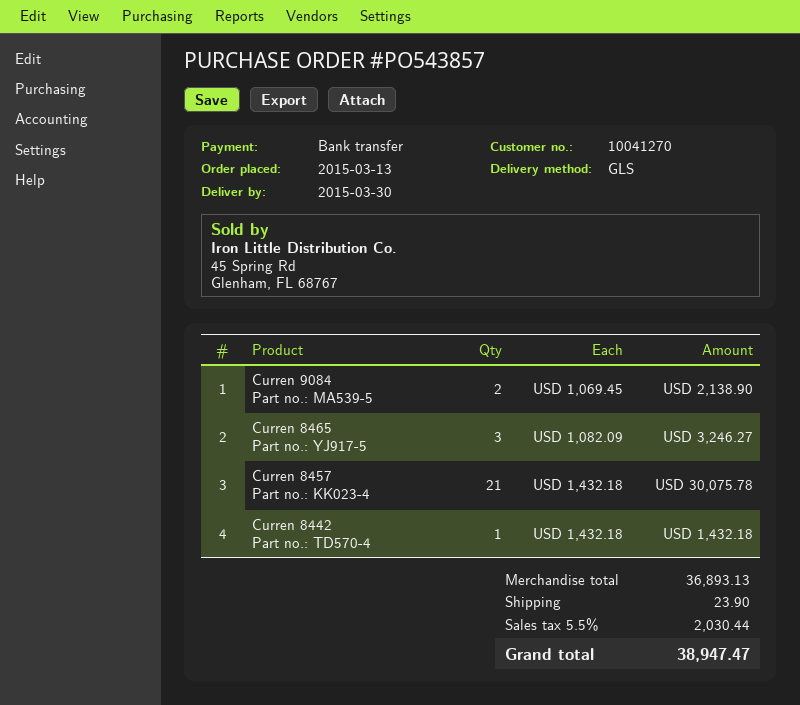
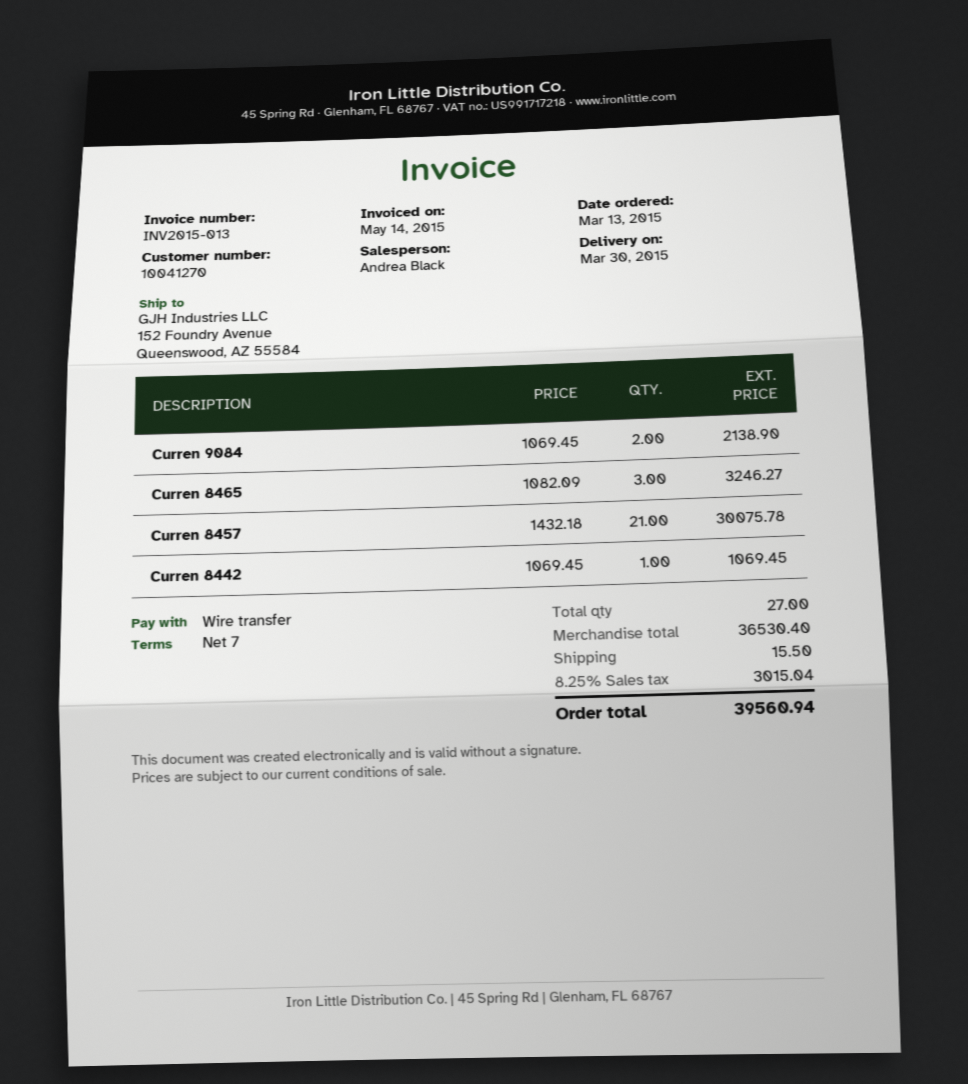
Curren 8442: 1 x 1432.18 = 1432.18 -> 1 x 1069.45 = 1069.45
subtotal: 36893.13 -> 36530.40
shipping: 23.90 -> 15.50
tax: 5.5% = 2030.44 -> 8.25% = 3015.04
total: 38947.47 -> 39560.94

